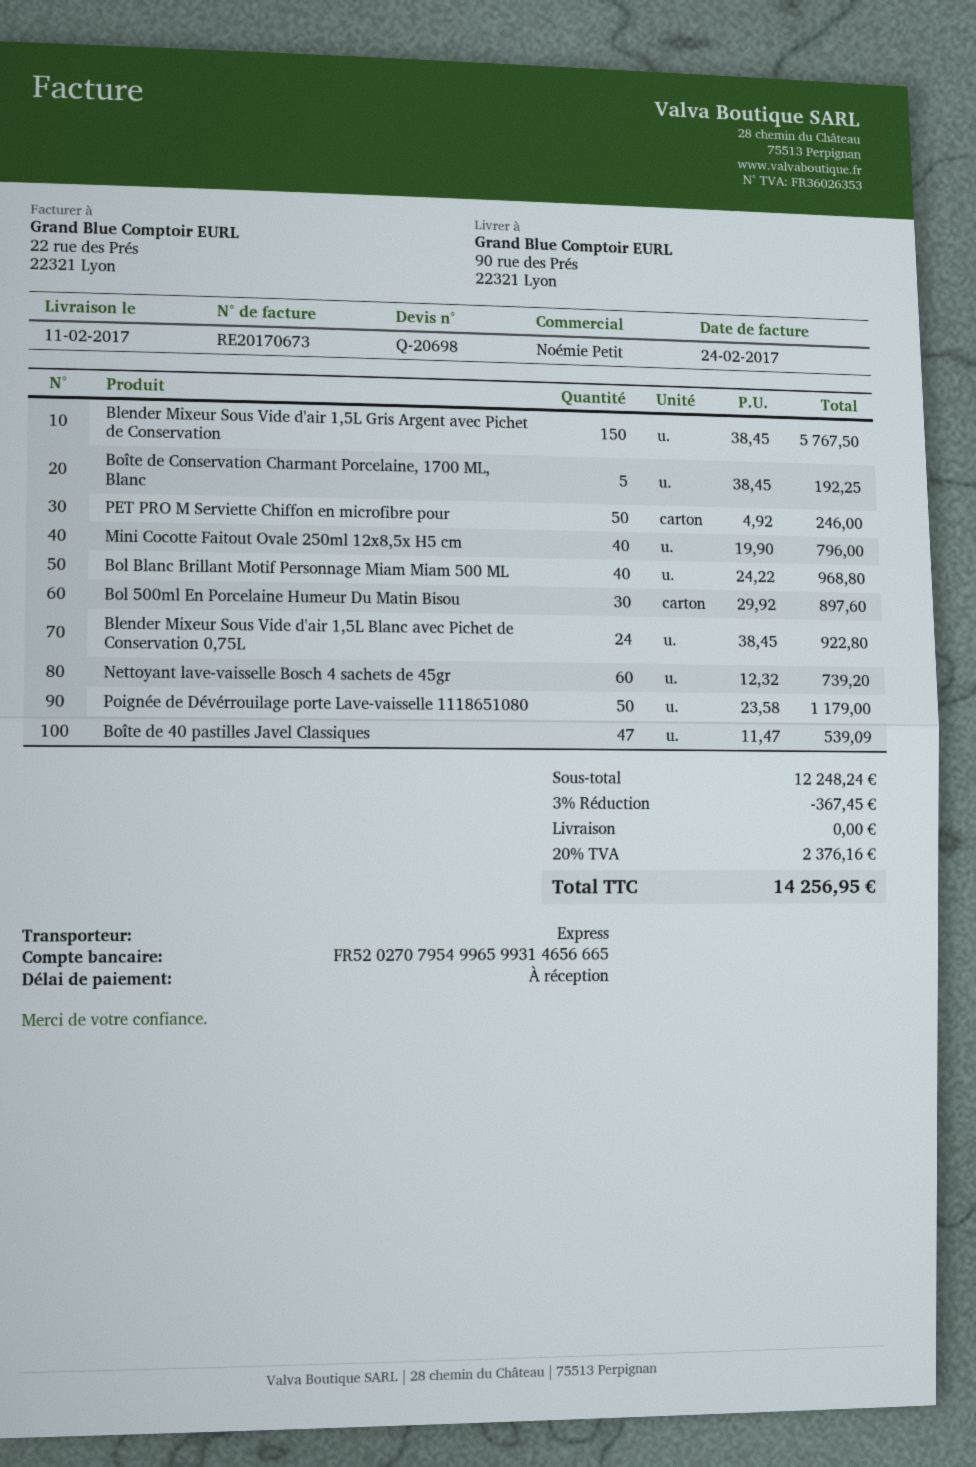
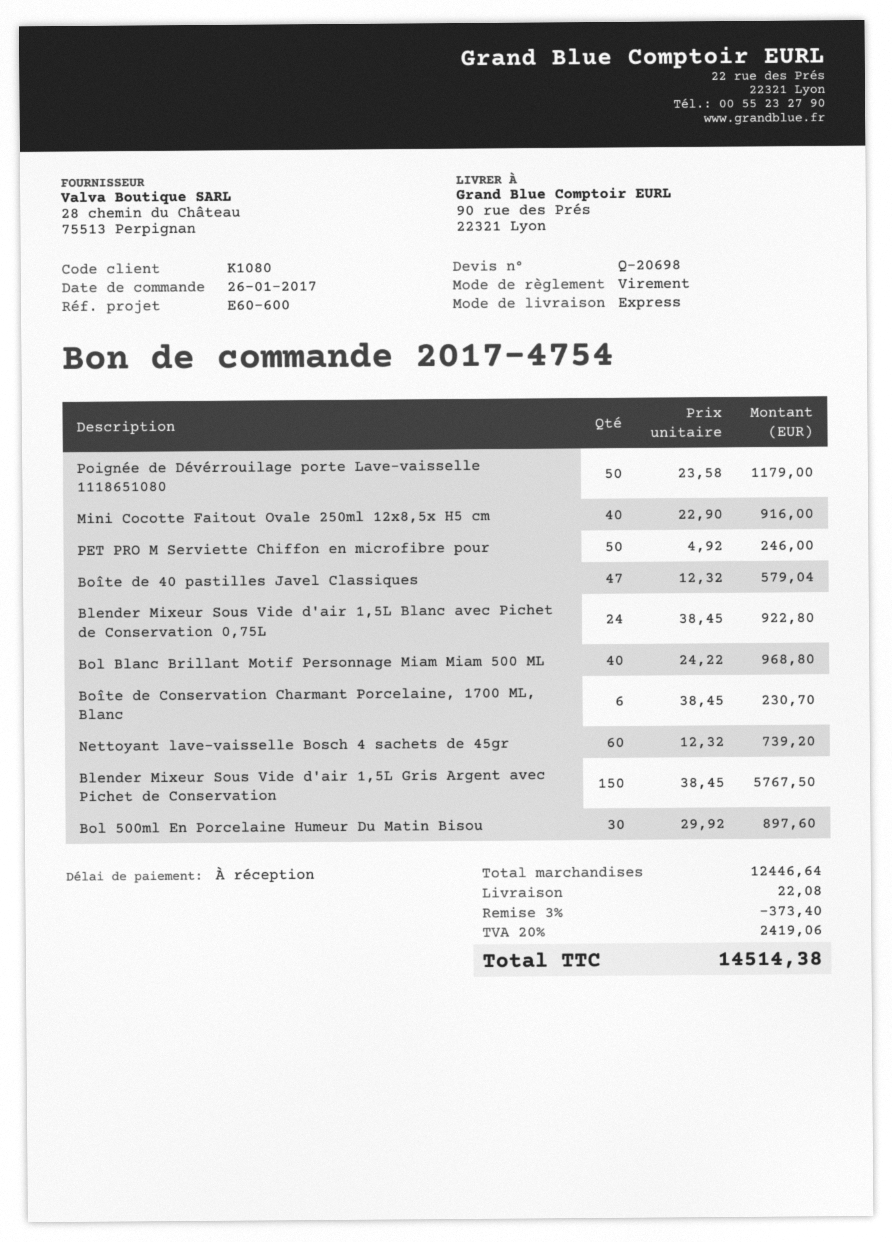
Boîte de Conservation Charmant Porcelaine, 1700 ML, Blanc: 5 x 38.45 = 192.25 -> 6 x 38.45 = 230.70
Mini Cocotte Faitout Ovale 250ml 12x8,5x H5 cm: 40 x 19.90 = 796.00 -> 40 x 22.90 = 916.00
Boîte de 40 pastilles Javel Classiques: 47 x 11.47 = 539.09 -> 47 x 12.32 = 579.04
subtotal: 12248.24 -> 12446.64
discount: 3% = 367.45 -> 3% = 373.40
shipping: 0.00 -> 22.08
tax: 20% = 2376.16 -> 20% = 2419.06
total: 14256.95 -> 14514.38

